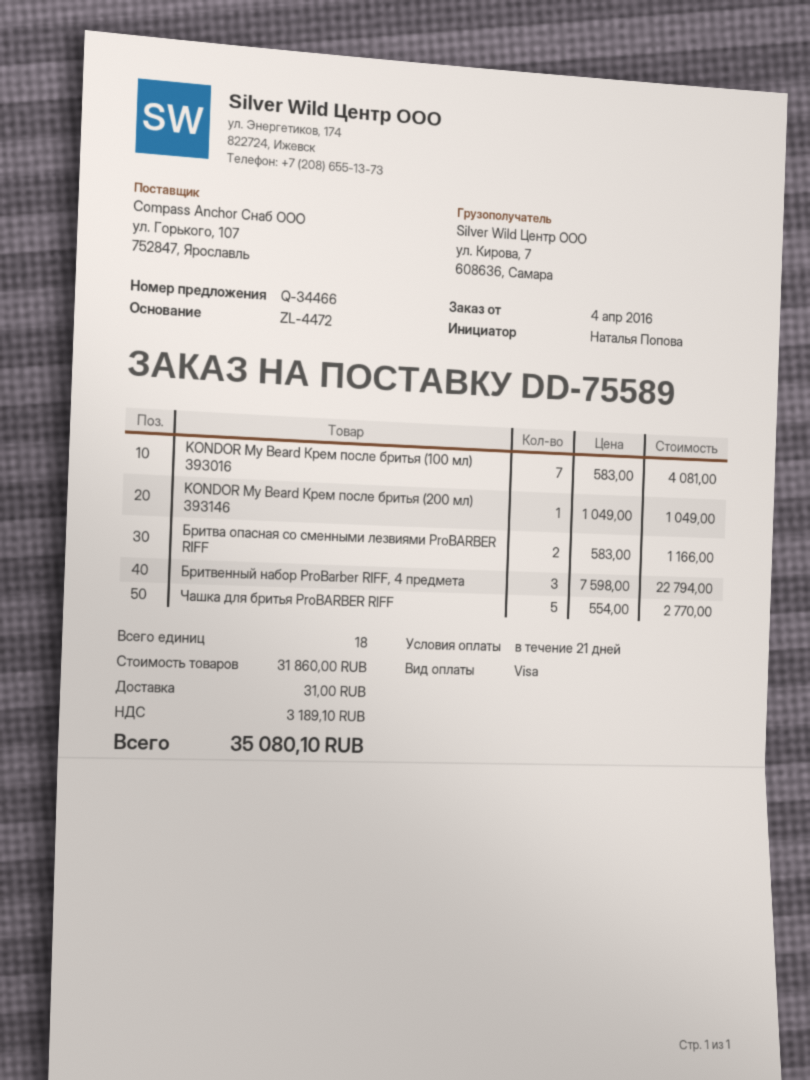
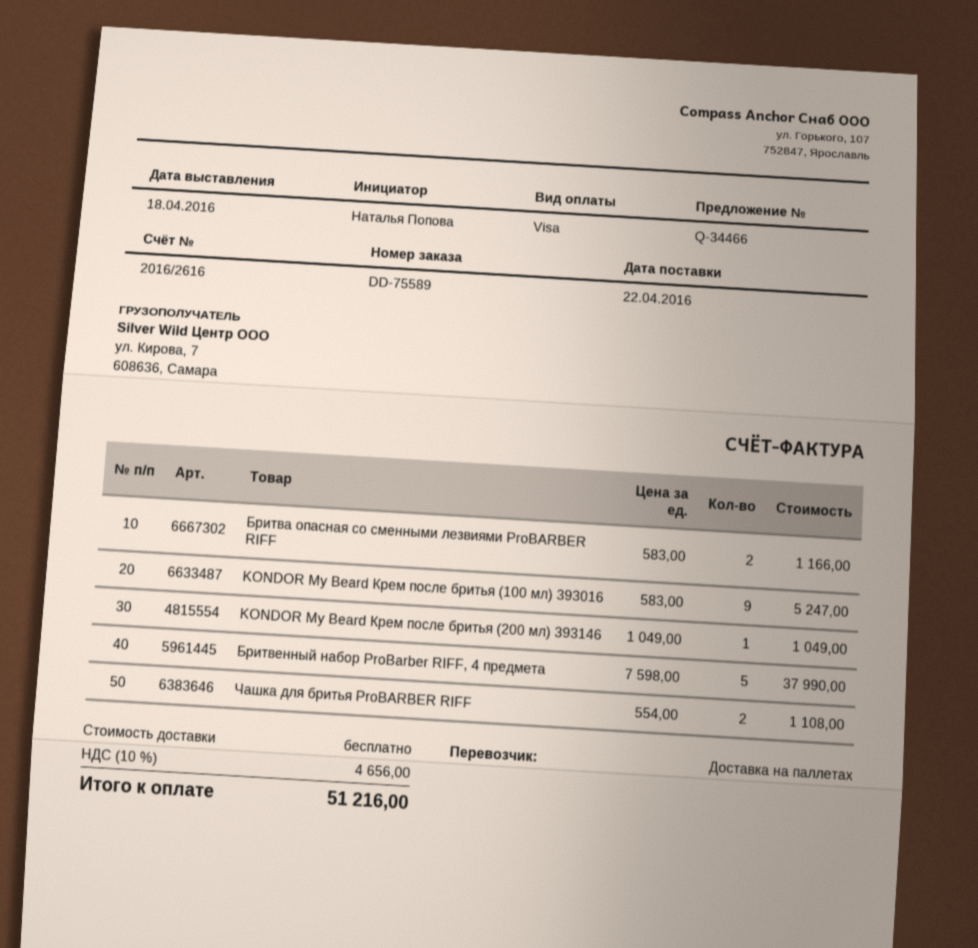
KONDOR My Beard Крем после бритья (100 мл) 393016: 7 x 583.00 = 4081.00 -> 9 x 583.00 = 5247.00
Бритвенный набор ProBarber RIFF, 4 предмета: 3 x 7598.00 = 22794.00 -> 5 x 7598.00 = 37990.00
Чашка для бритья ProBARBER RIFF: 5 x 554.00 = 2770.00 -> 2 x 554.00 = 1108.00
shipping: 31.00 -> 0.00
tax: 3189.10 -> 4656.00
total: 35080.10 -> 51216.00

